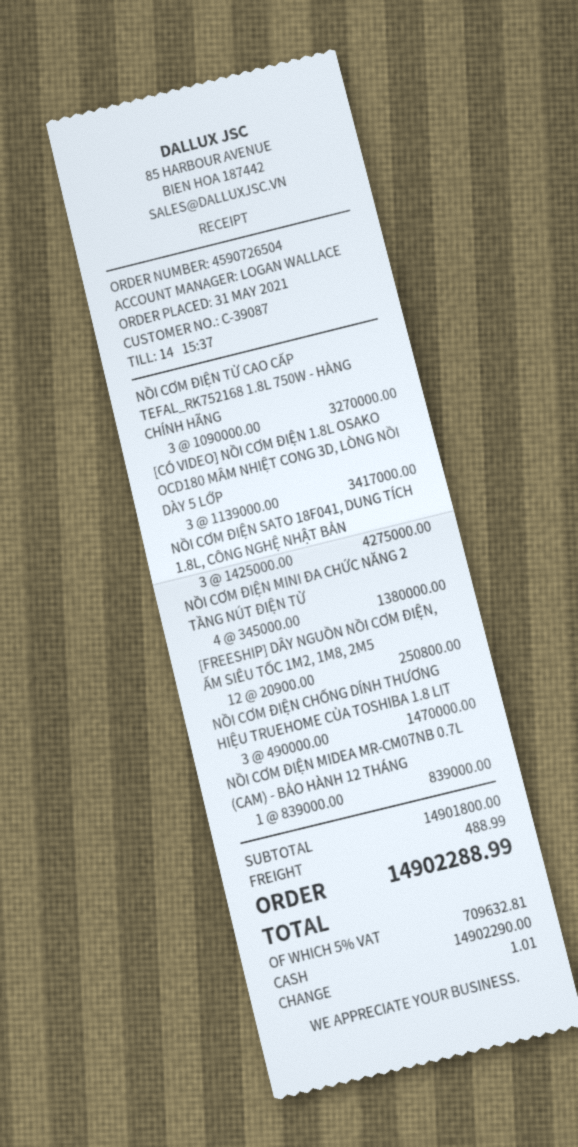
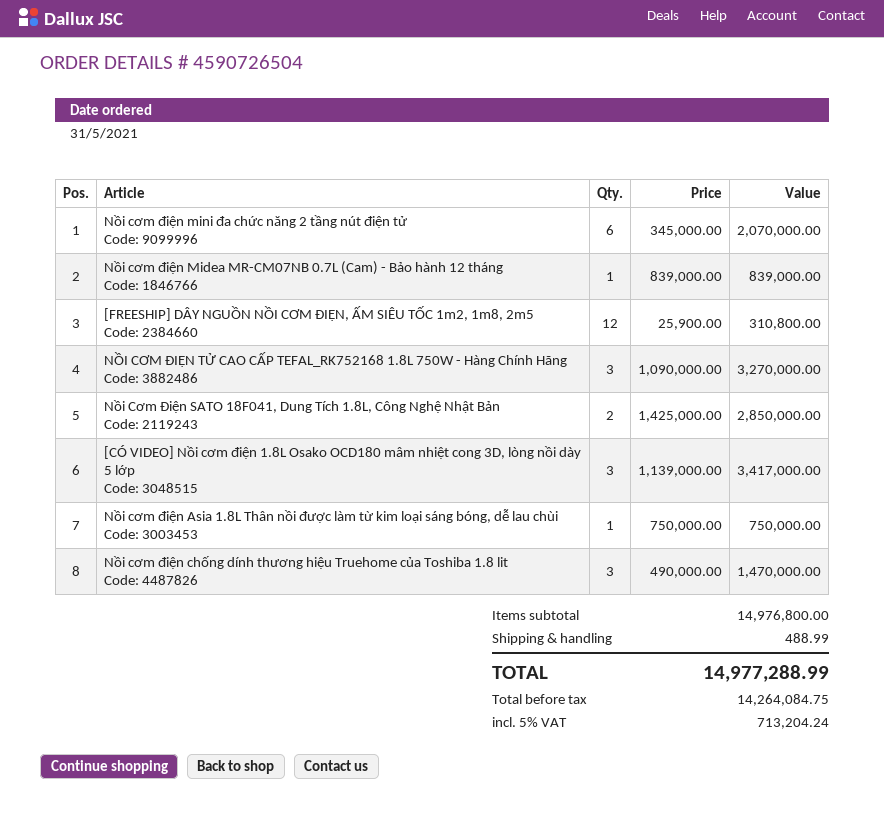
NỒI CƠM ĐIỆN SATO 18F041, DUNG TÍCH 1.8L, CÔNG NGHỆ NHẬT BẢN: 3 x 1425000.00 = 4275000.00 -> 2 x 1425000.00 = 2850000.00
NỒI CƠM ĐIỆN MINI ĐA CHỨC NĂNG 2 TẦNG NÚT ĐIỆN TỬ: 4 x 345000.00 = 1380000.00 -> 6 x 345000.00 = 2070000.00
[FREESHIP] DÂY NGUỒN NỒI CƠM ĐIỆN, ẤM SIÊU TỐC 1M2, 1M8, 2M5: 12 x 20900.00 = 250800.00 -> 12 x 25900.00 = 310800.00
Nồi cơm điện Asia 1.8L Thân nồi được làm từ kim loại sáng bóng, dễ lau chùi: none -> 1 x 750000.00 = 750000.00
subtotal: 14901800.00 -> 14976800.00
tax: 5% = 709632.81 -> 5% = 713204.24
total: 14902288.99 -> 14977288.99

